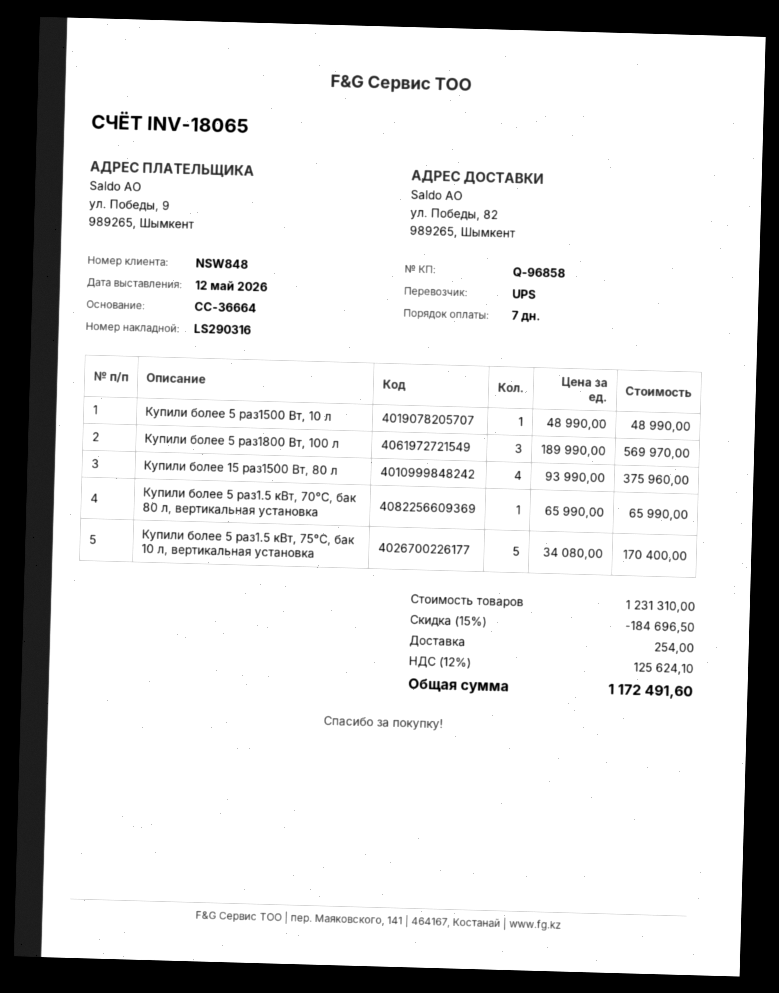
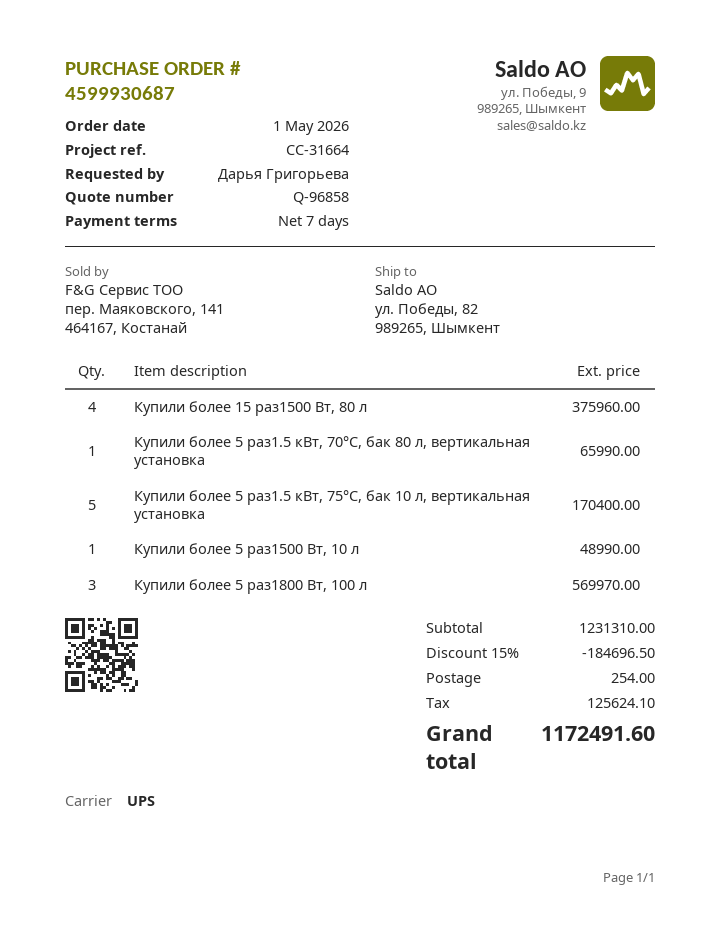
reference: CC-36664 -> CC-31664

